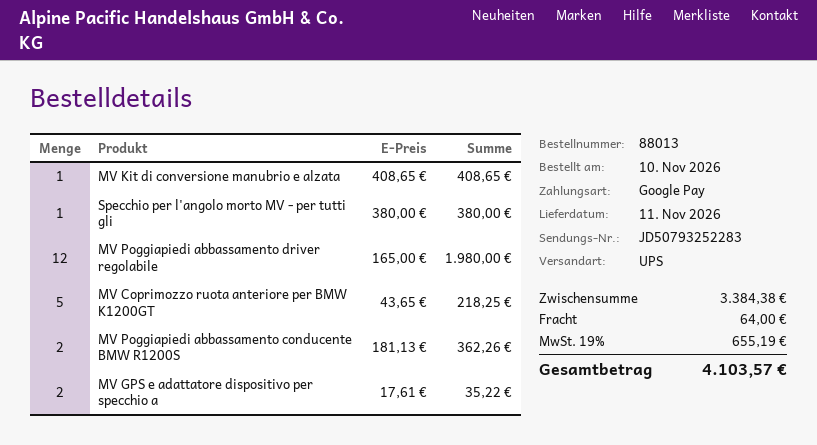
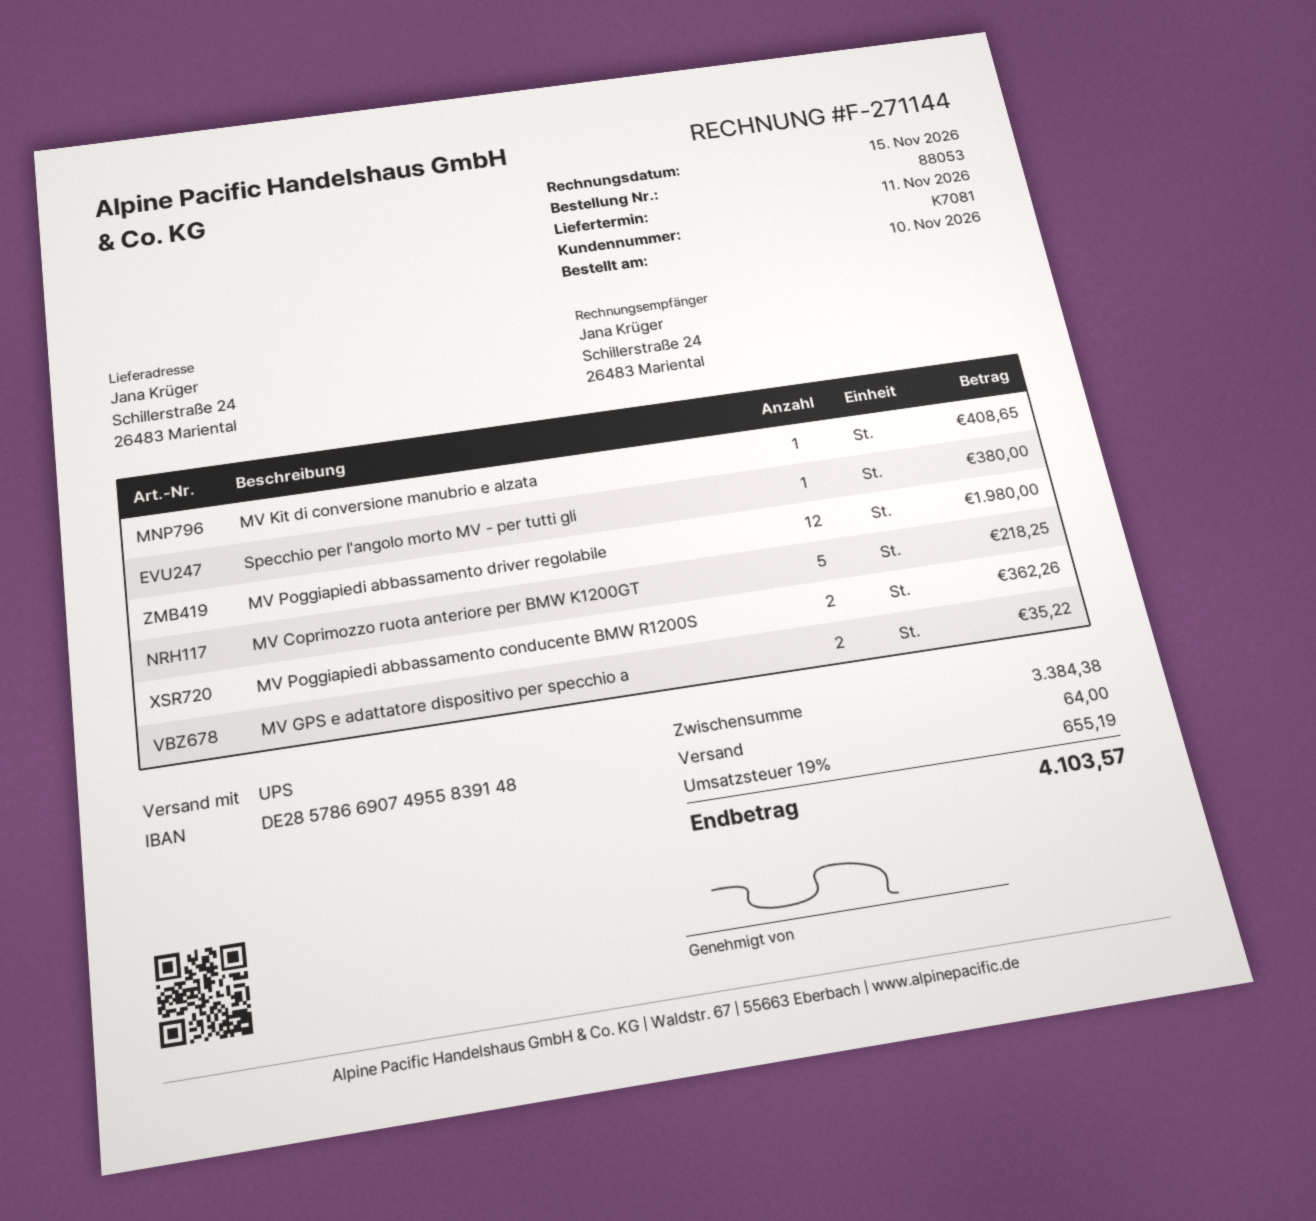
order number: 88013 -> 88053

